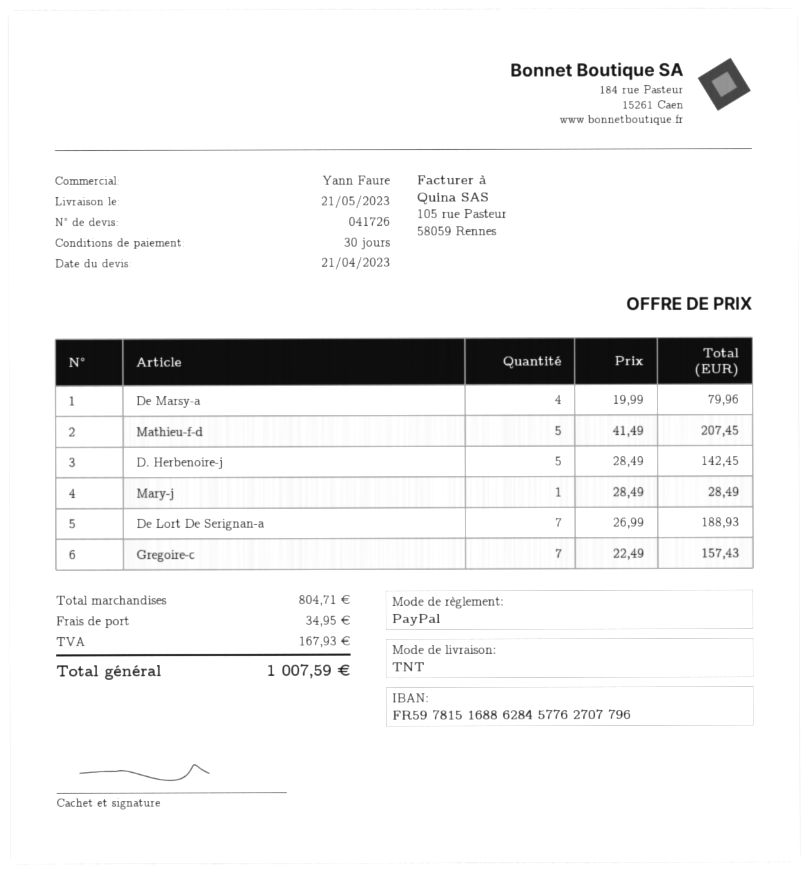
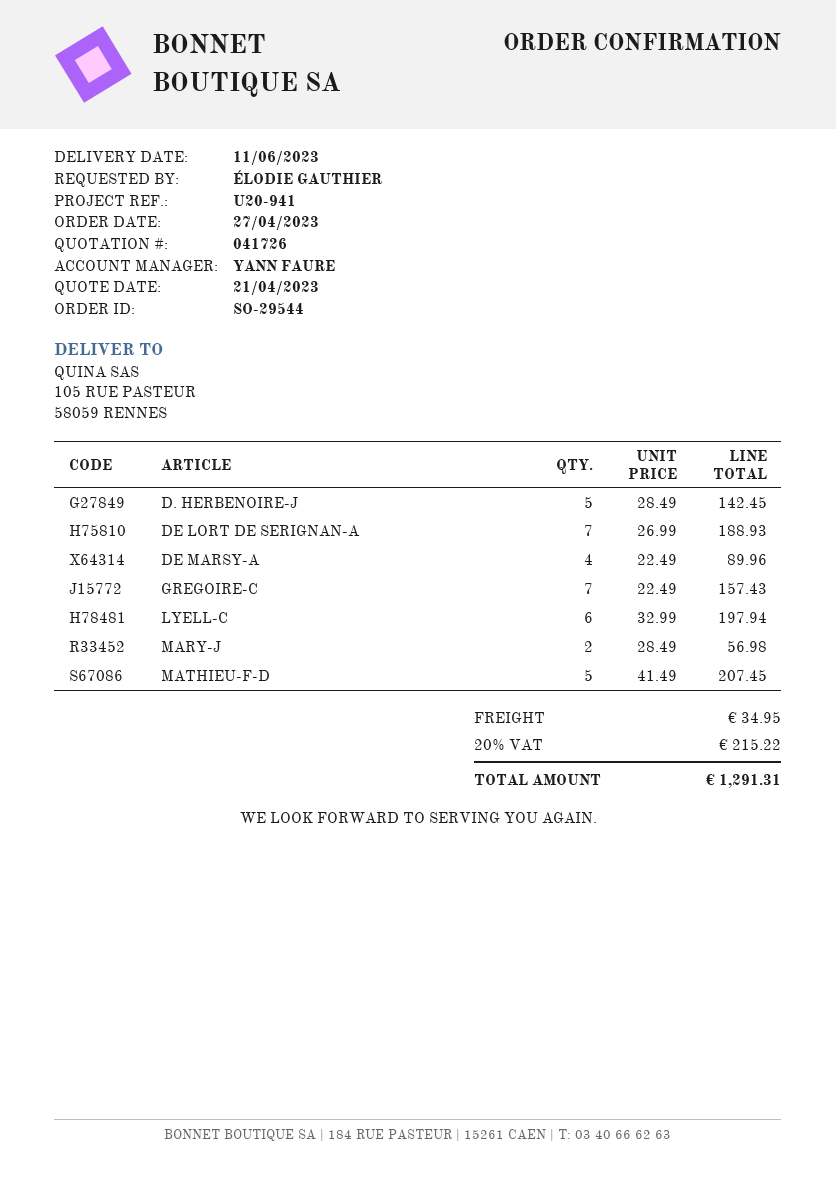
delivery date: 2023-05-21 -> 2023-06-11
De Marsy-a: 4 x 19.99 = 79.96 -> 4 x 22.49 = 89.96
Mary-j: 1 x 28.49 = 28.49 -> 2 x 28.49 = 56.98
LYELL-C: none -> 6 x 32.99 = 197.94
tax: 167.93 -> 215.22
total: 1007.59 -> 1291.31

